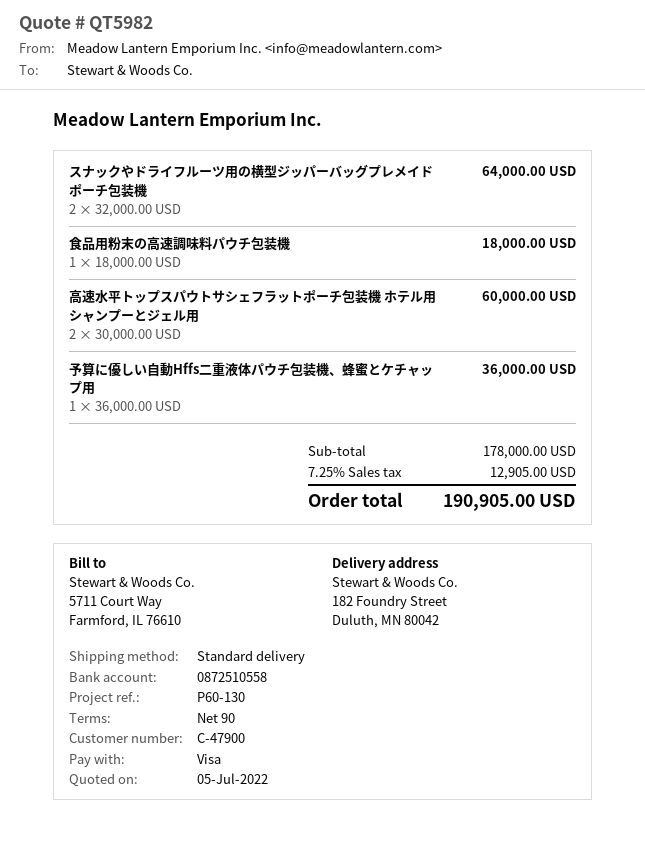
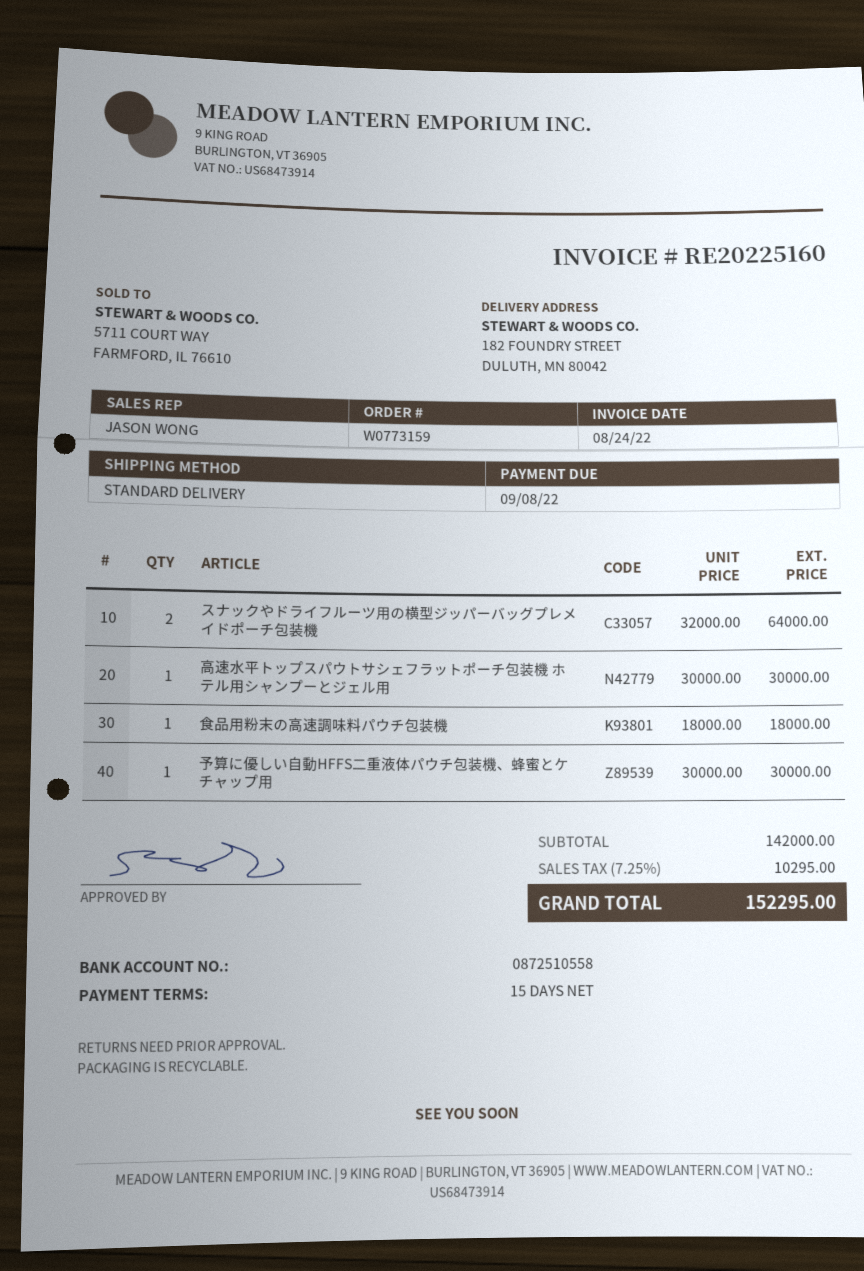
payment terms: 90 days -> 15 days
高速水平トップスパウトサシェフラットポーチ包装機 ホテル用シャンプーとジェル用: 2 x 30000.00 = 60000.00 -> 1 x 30000.00 = 30000.00
予算に優しい自動Hffs二重液体パウチ包装機、蜂蜜とケチャップ用: 1 x 36000.00 = 36000.00 -> 1 x 30000.00 = 30000.00
subtotal: 178000.00 -> 142000.00
tax: 7.25% = 12905.00 -> 7.25% = 10295.00
total: 190905.00 -> 152295.00

